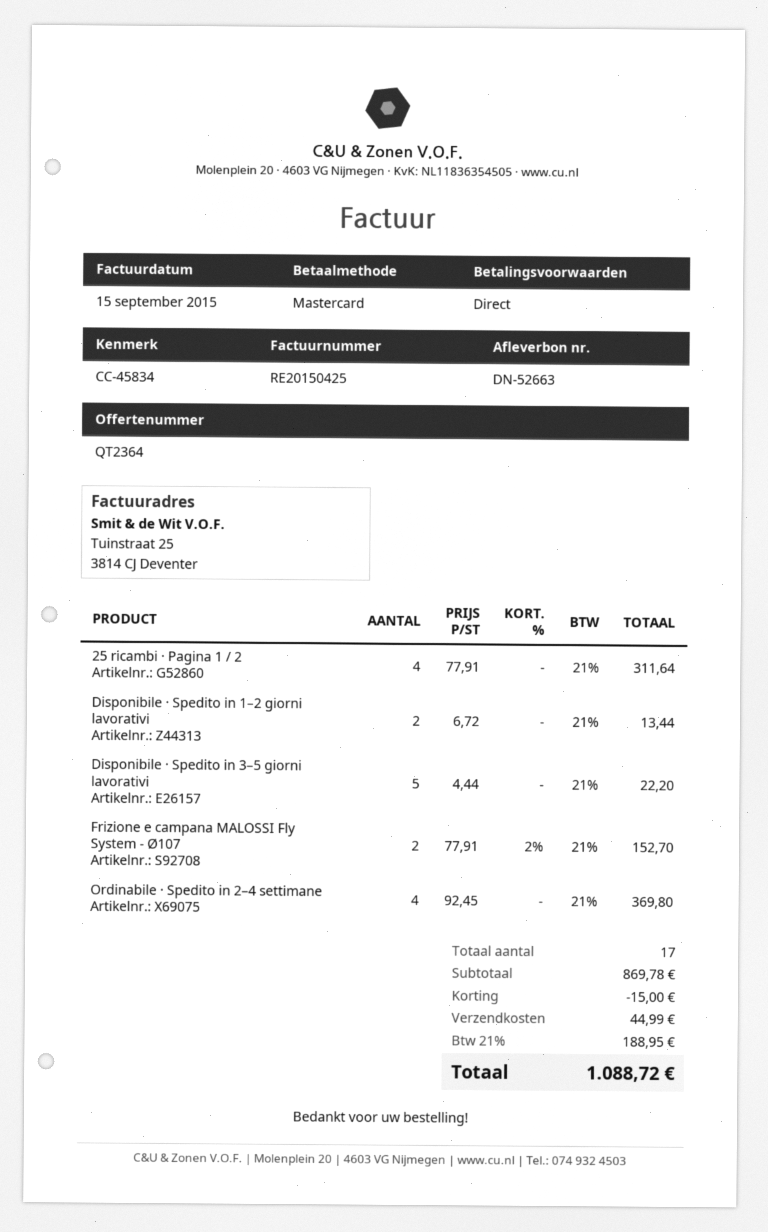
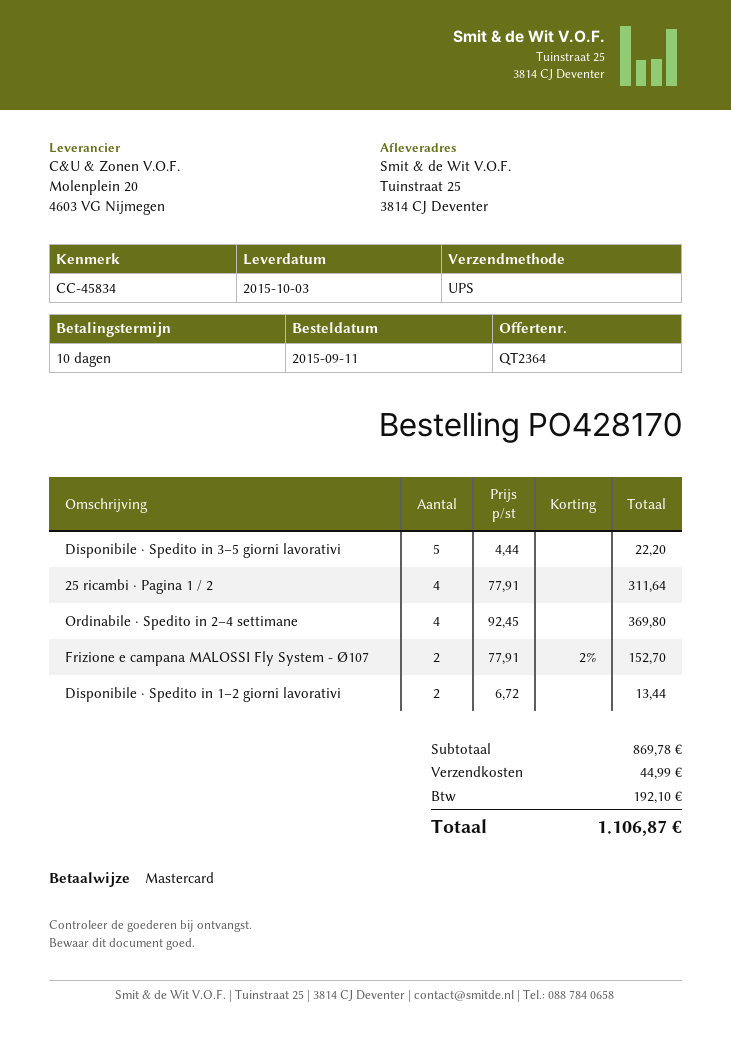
payment terms: on receipt -> 10 days
discount: 15.00 -> none
tax: 188.95 -> 192.10
total: 1088.72 -> 1106.87

